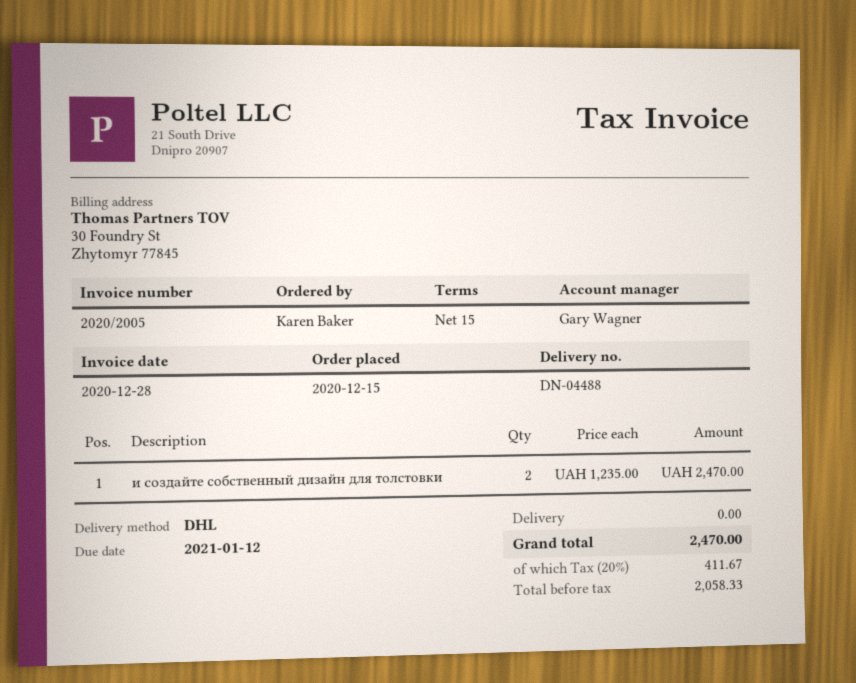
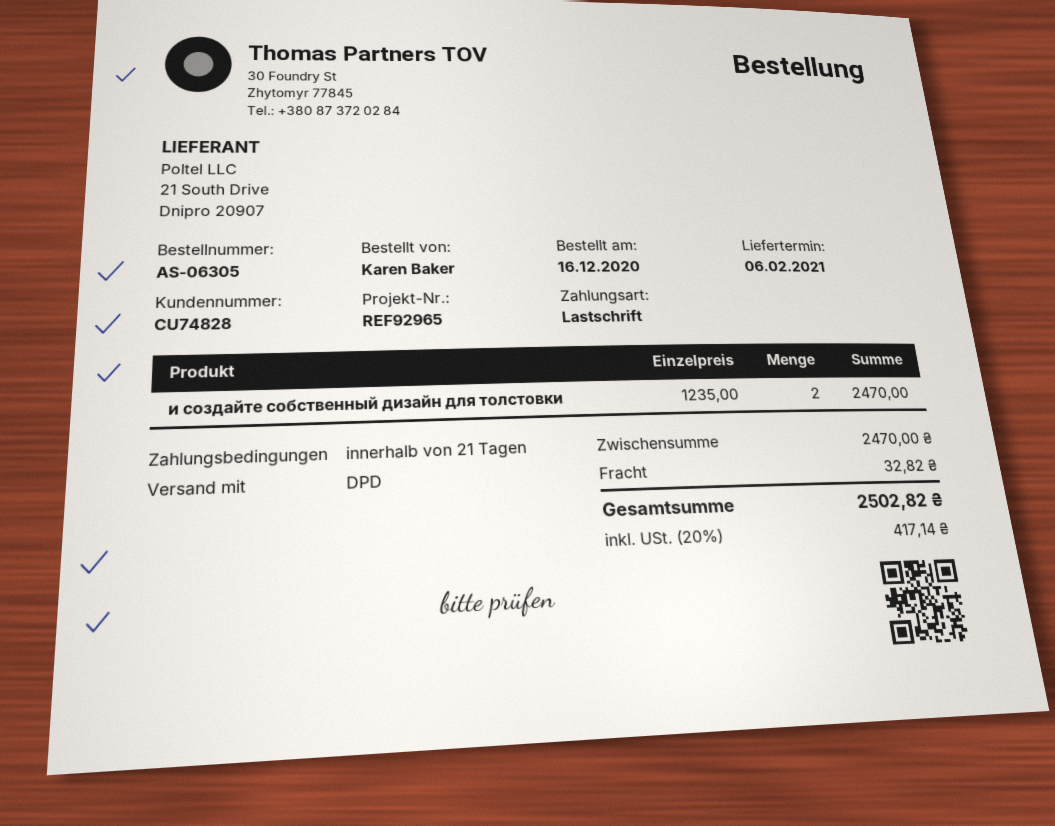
order date: 2020-12-15 -> 2020-12-16
payment terms: 15 days -> 21 days
shipping method: DHL -> DPD
shipping: 0.00 -> 32.82
tax: 20% = 411.67 -> 20% = 417.14
total: 2470.00 -> 2502.82

